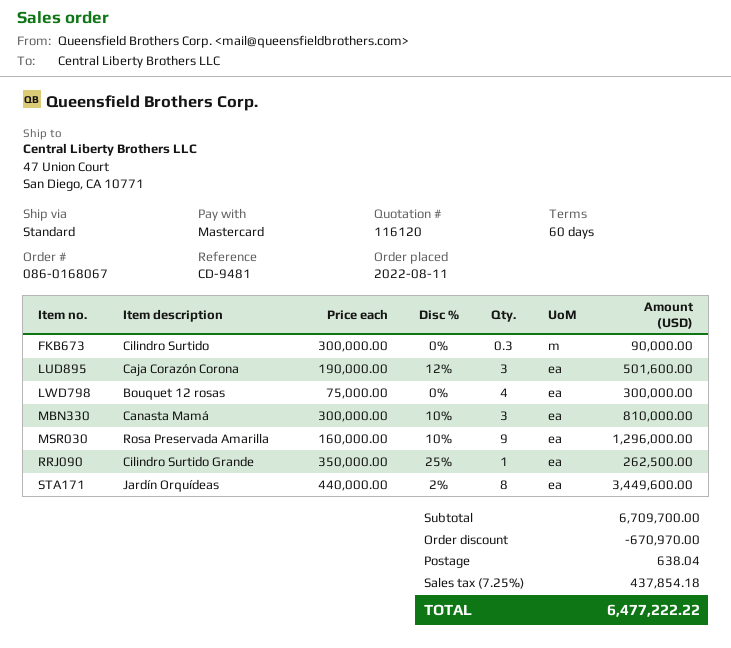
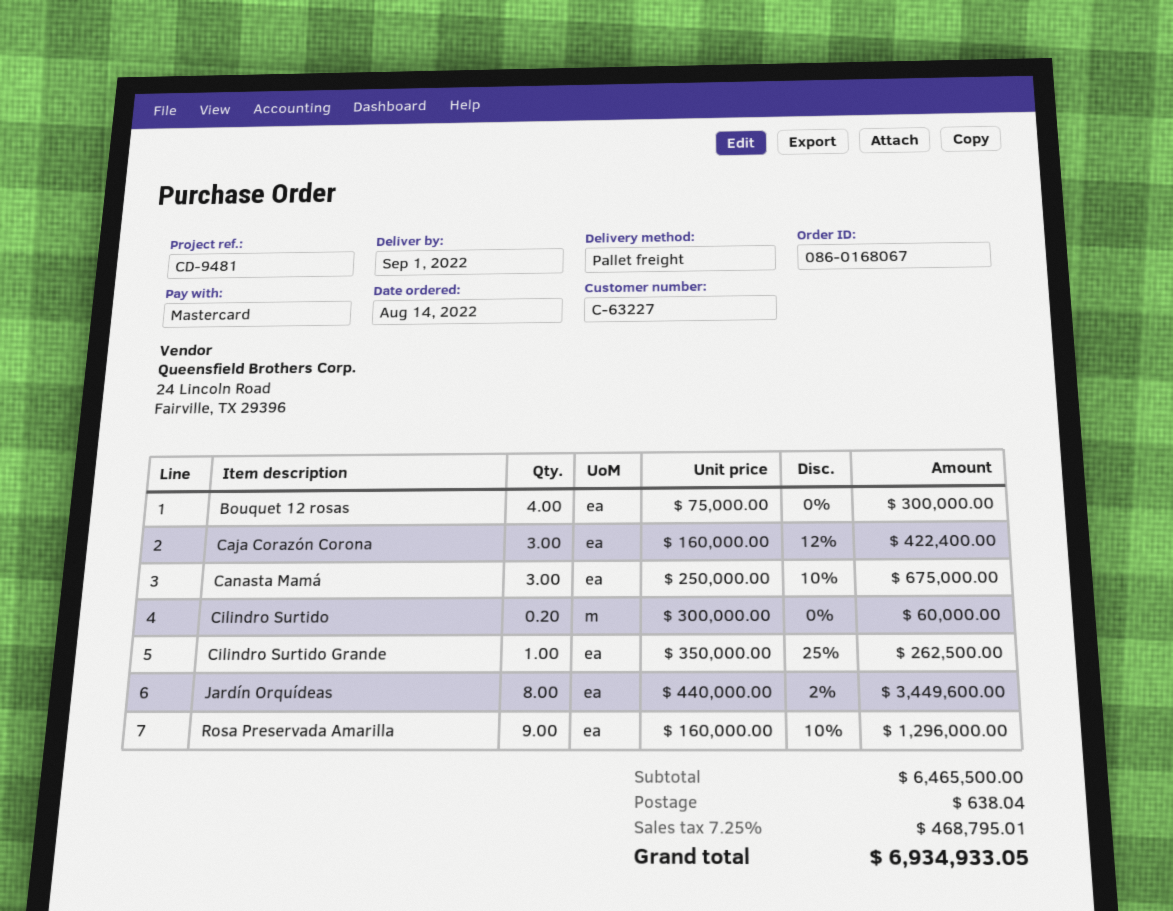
order date: 2022-08-11 -> 2022-08-14
shipping method: standard -> pallet freight
Cilindro Surtido: 0.3 x 300000.00 = 90000.00 -> 0.2 x 300000.00 = 60000.00
Caja Corazón Corona: 3 x 190000.00 - 12% = 501600.00 -> 3 x 160000.00 - 12% = 422400.00
Canasta Mamá: 3 x 300000.00 - 10% = 810000.00 -> 3 x 250000.00 - 10% = 675000.00
subtotal: 6709700.00 -> 6465500.00
discount: 670970.00 -> none
tax: 7.25% = 437854.18 -> 7.25% = 468795.01
total: 6477222.22 -> 6934933.05

